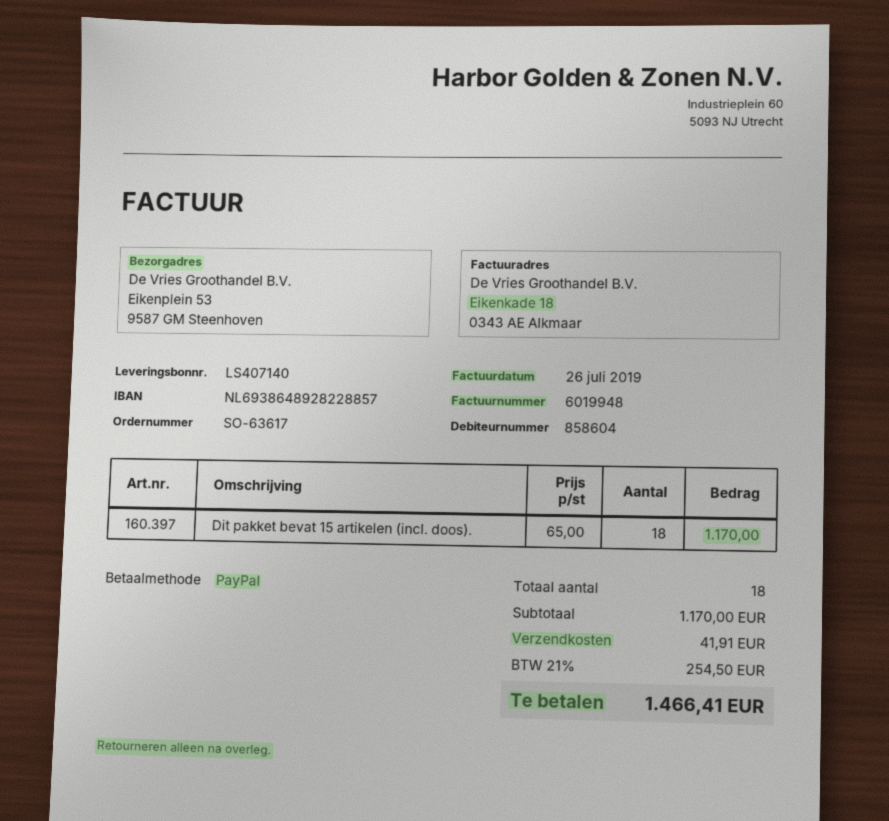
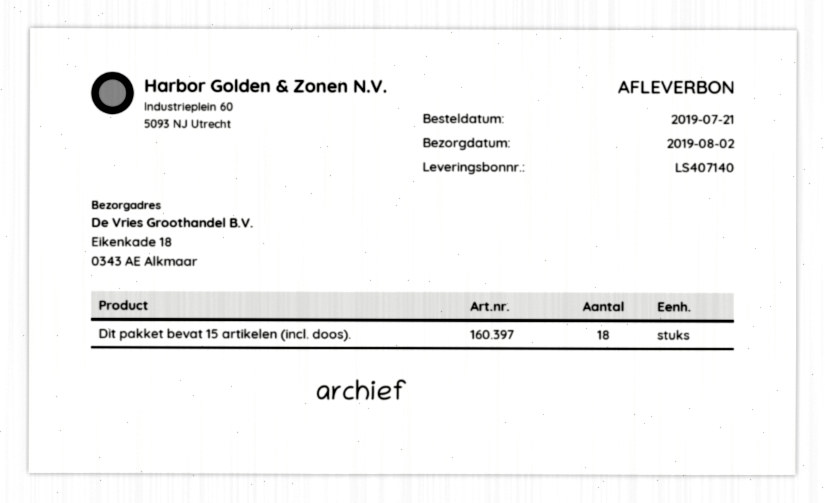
ship to: Eikenplein 53, 9587 GM Steenhoven -> Eikenkade 18, 0343 AE Alkmaar

